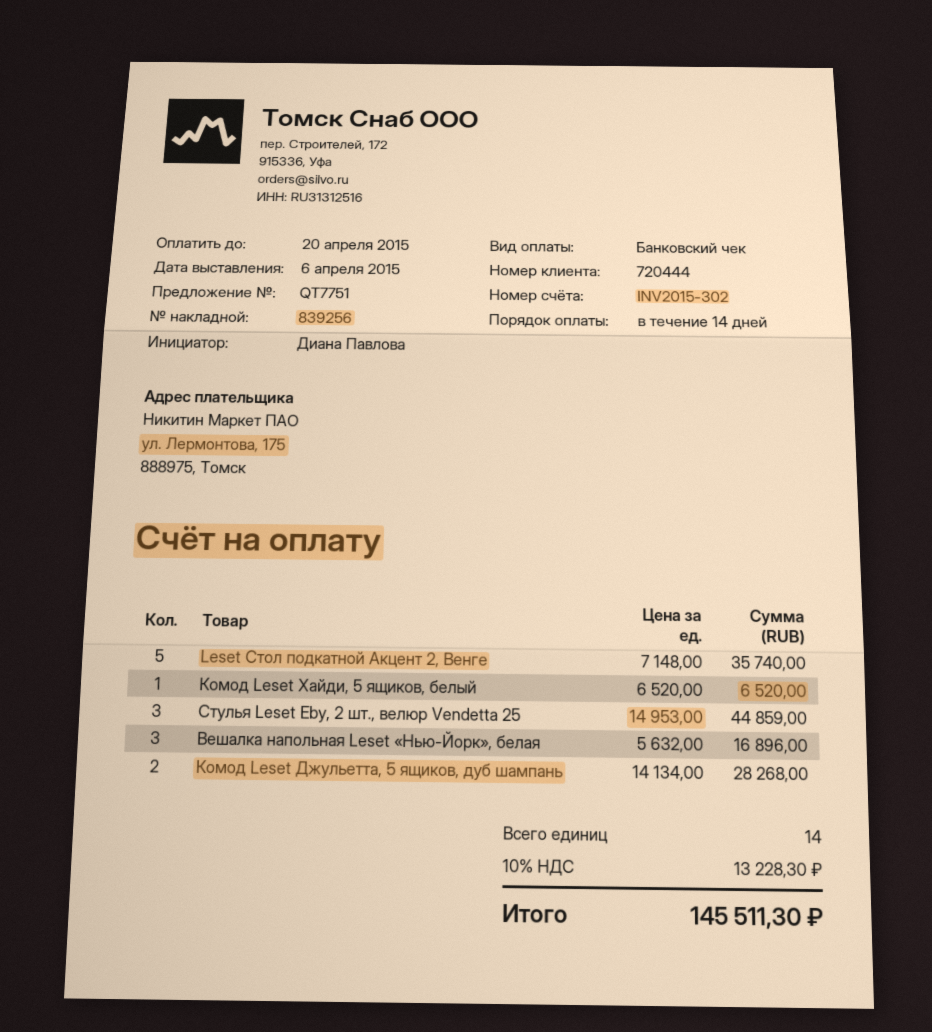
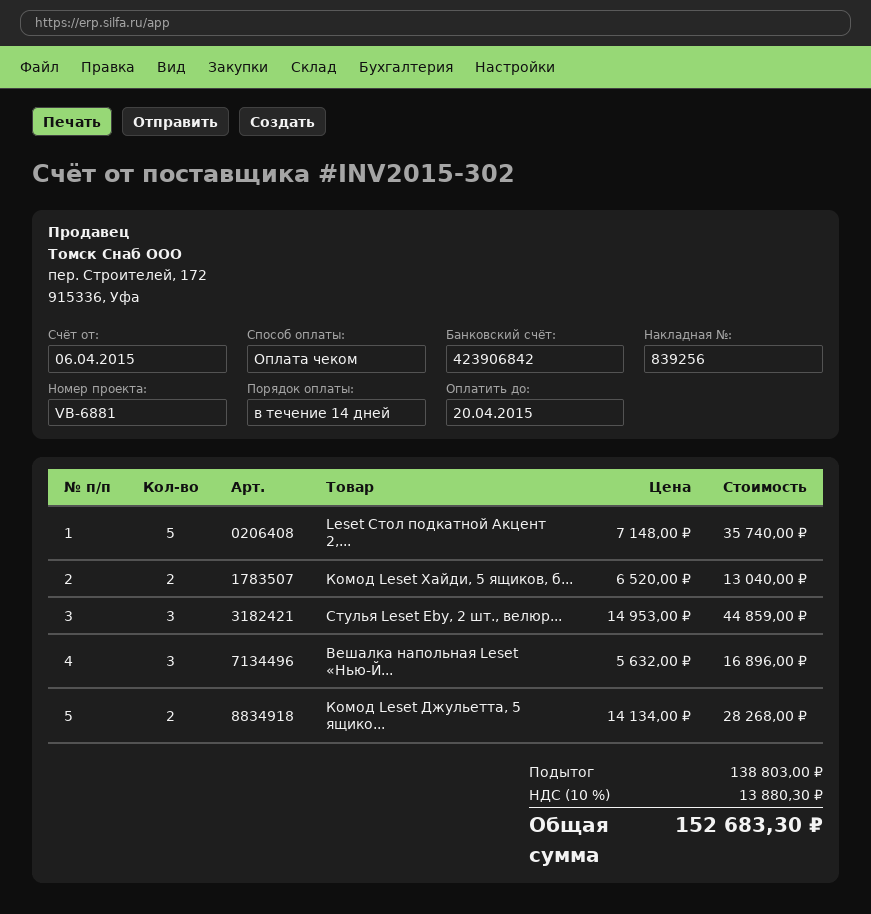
Комод Leset Хайди, 5 ящиков, белый: 1 x 6520.00 = 6520.00 -> 2 x 6520.00 = 13040.00
tax: 10% = 13228.30 -> 10% = 13880.30
total: 145511.30 -> 152683.30

